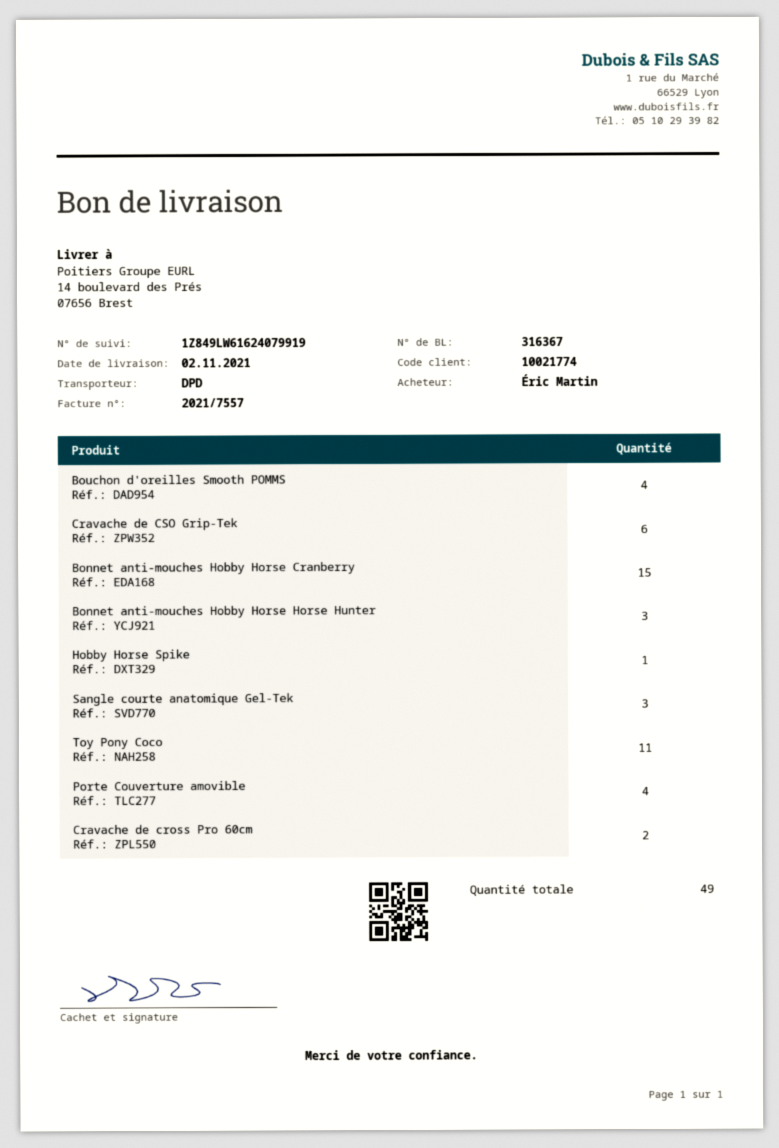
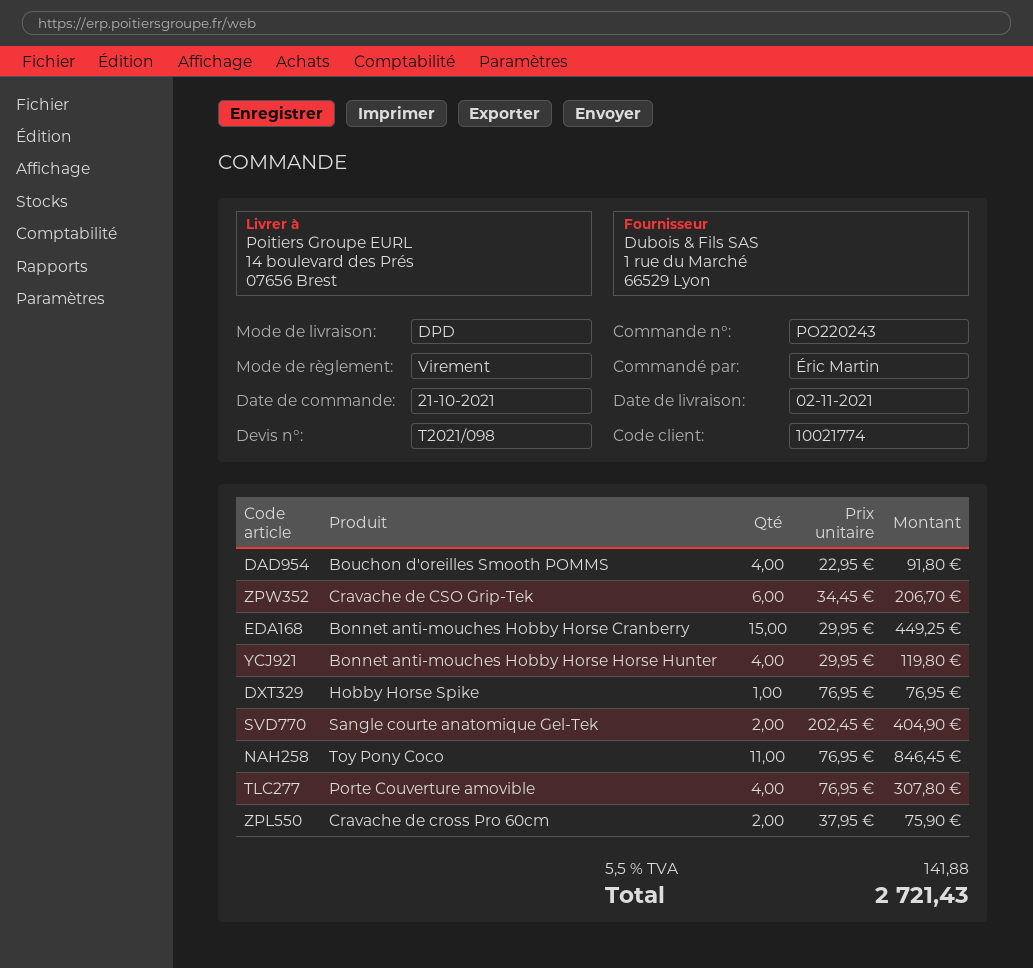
Bonnet anti-mouches Hobby Horse Horse Hunter: 3 -> 4
Sangle courte anatomique Gel-Tek: 3 -> 2

